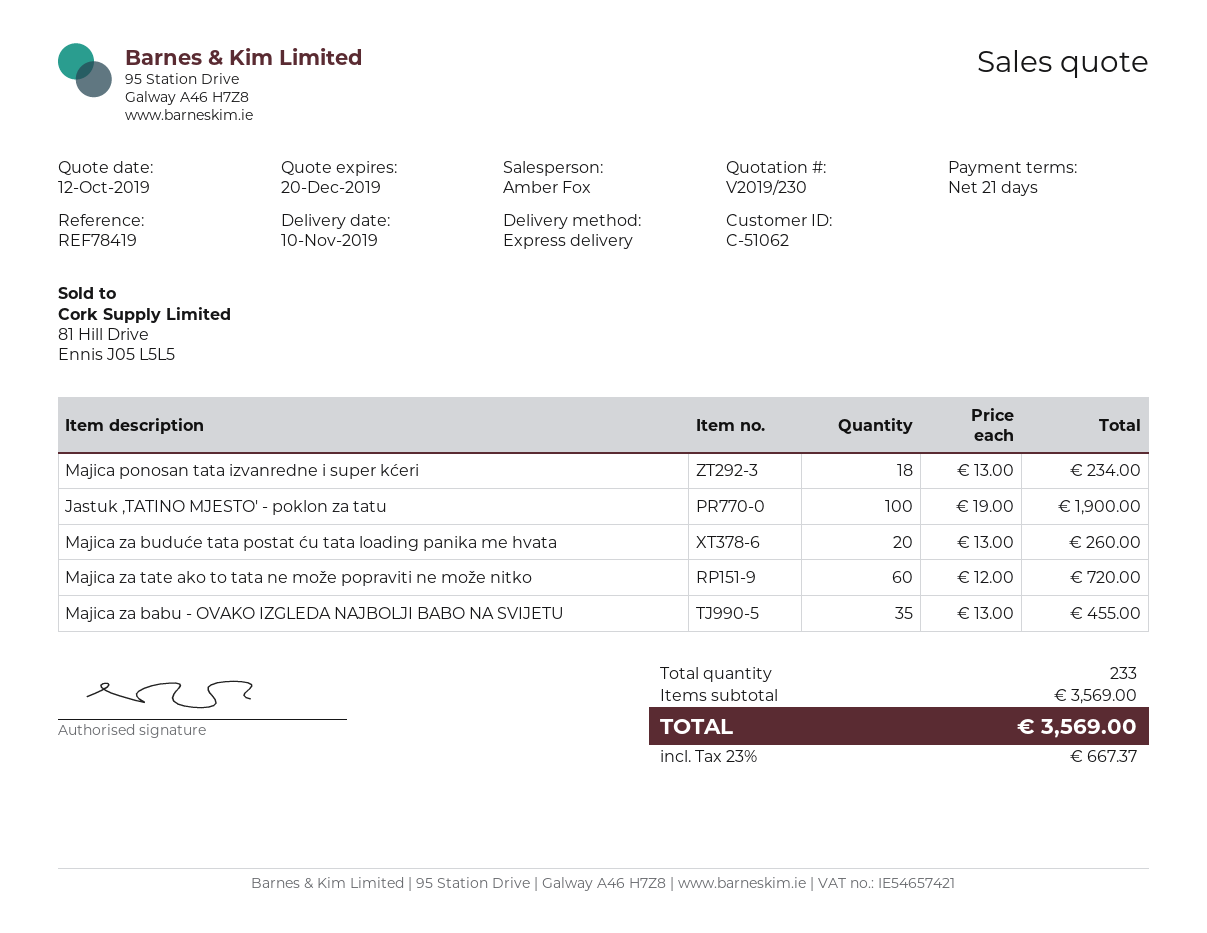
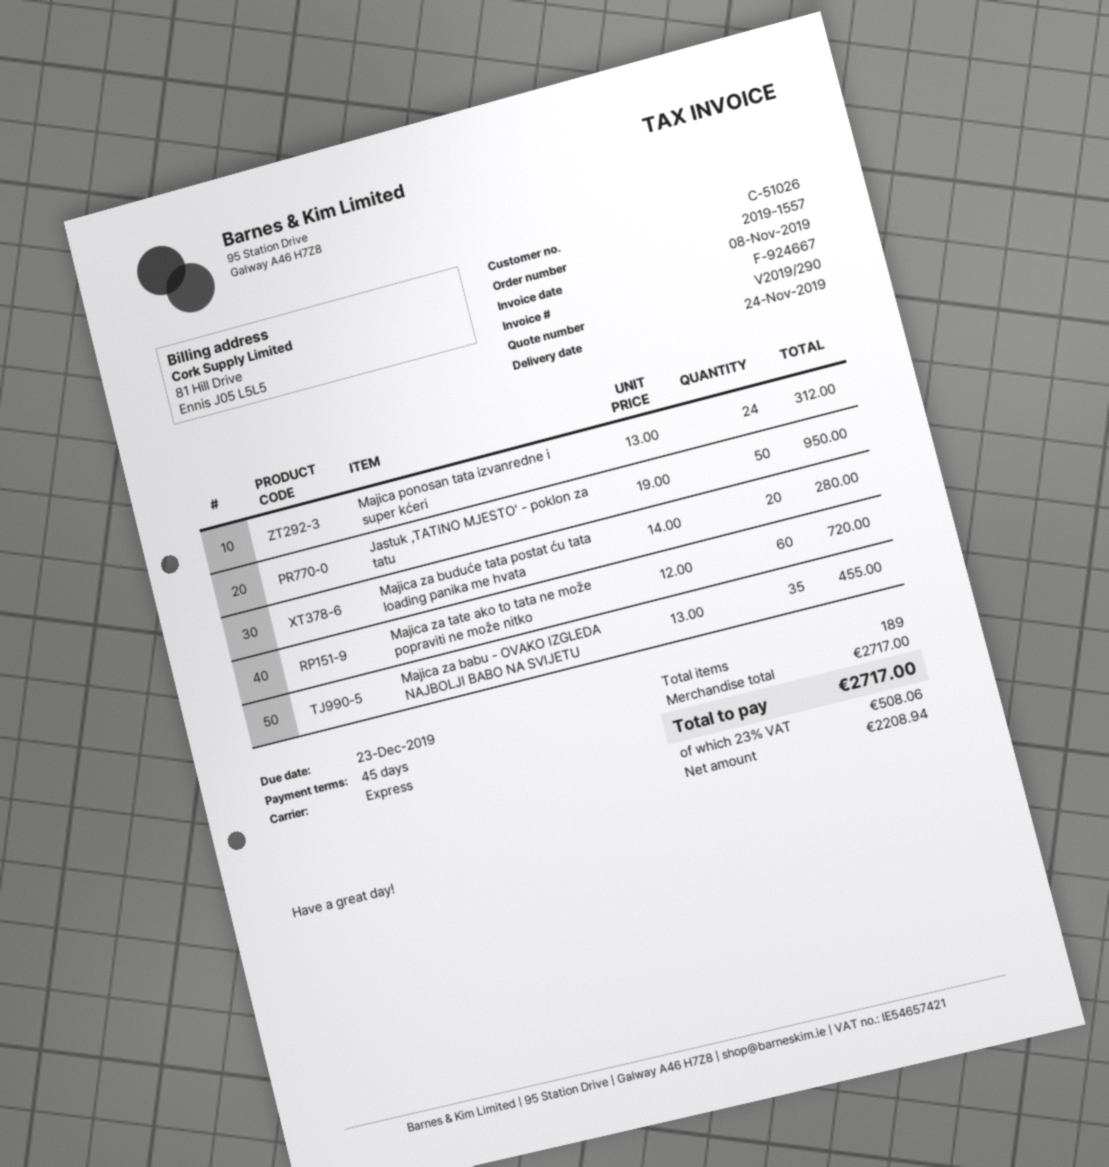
quote number: V2019/230 -> V2019/290
delivery date: 2019-11-10 -> 2019-11-24
payment terms: 21 days -> 45 days
customer number: C-51062 -> C-51026
Majica ponosan tata izvanredne i super kćeri: 18 x 13.00 = 234.00 -> 24 x 13.00 = 312.00
Jastuk ‚TATINO MJESTO' - poklon za tatu: 100 x 19.00 = 1900.00 -> 50 x 19.00 = 950.00
Majica za buduće tata postat ću tata loading panika me hvata: 20 x 13.00 = 260.00 -> 20 x 14.00 = 280.00
total quantity: 233 -> 189
subtotal: 3569.00 -> 2717.00
tax: 23% = 667.37 -> 23% = 508.06
total: 3569.00 -> 2717.00

